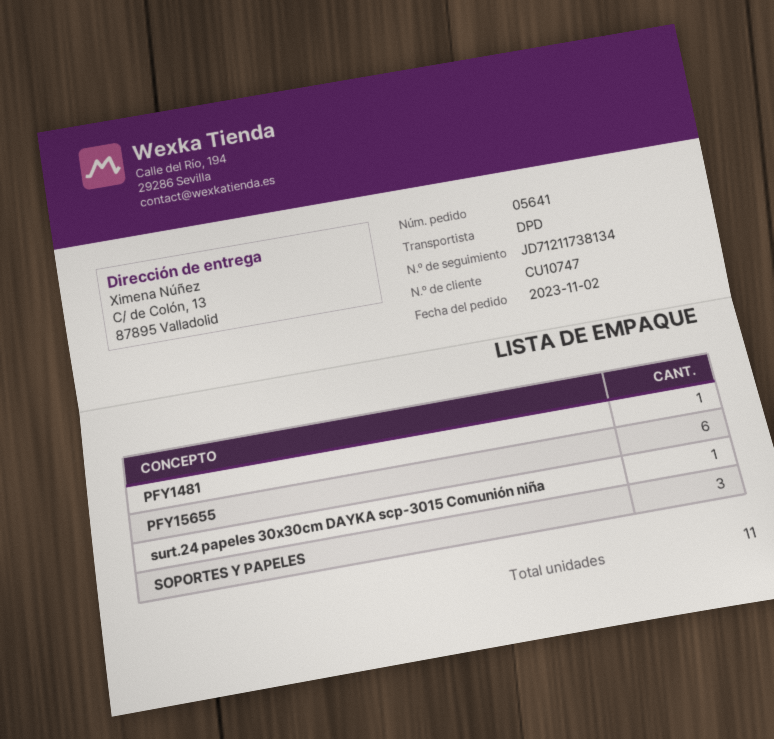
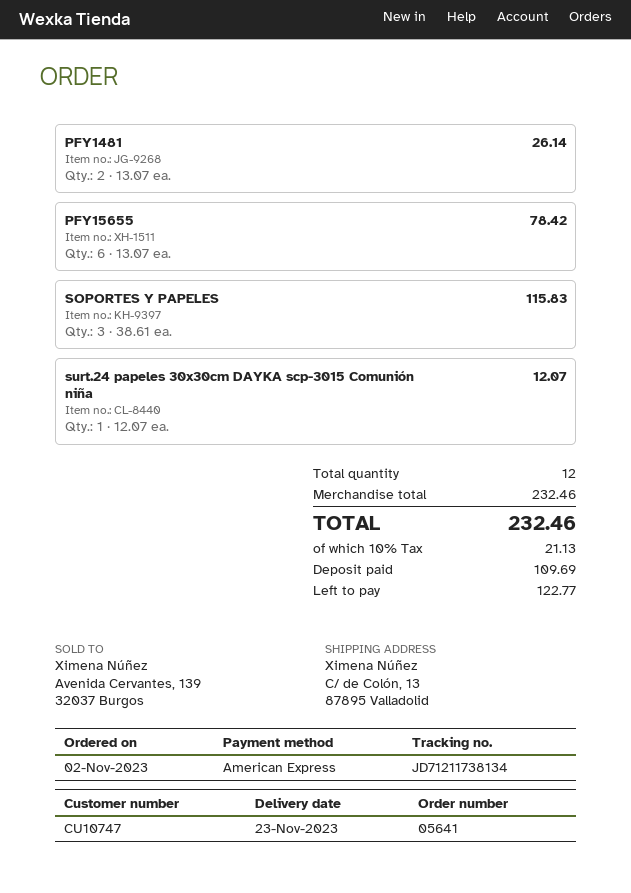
PFY1481: 1 -> 2
total quantity: 11 -> 12

